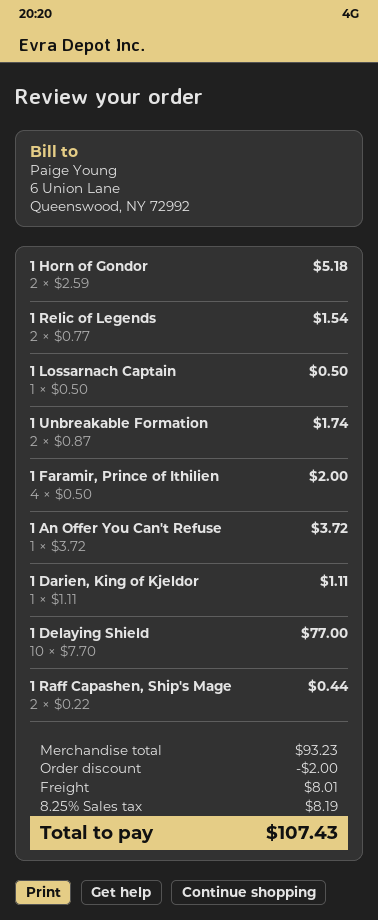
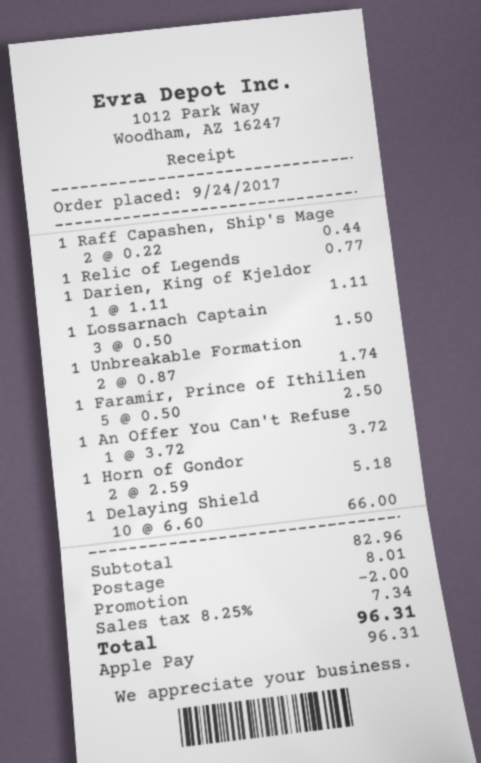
1 Relic of Legends: 2 x 0.77 = 1.54 -> 1 x 0.77 = 0.77
1 Lossarnach Captain: 1 x 0.50 = 0.50 -> 3 x 0.50 = 1.50
1 Faramir, Prince of Ithilien: 4 x 0.50 = 2.00 -> 5 x 0.50 = 2.50
1 Delaying Shield: 10 x 7.70 = 77.00 -> 10 x 6.60 = 66.00
subtotal: 93.23 -> 82.96
tax: 8.25% = 8.19 -> 8.25% = 7.34
total: 107.43 -> 96.31

